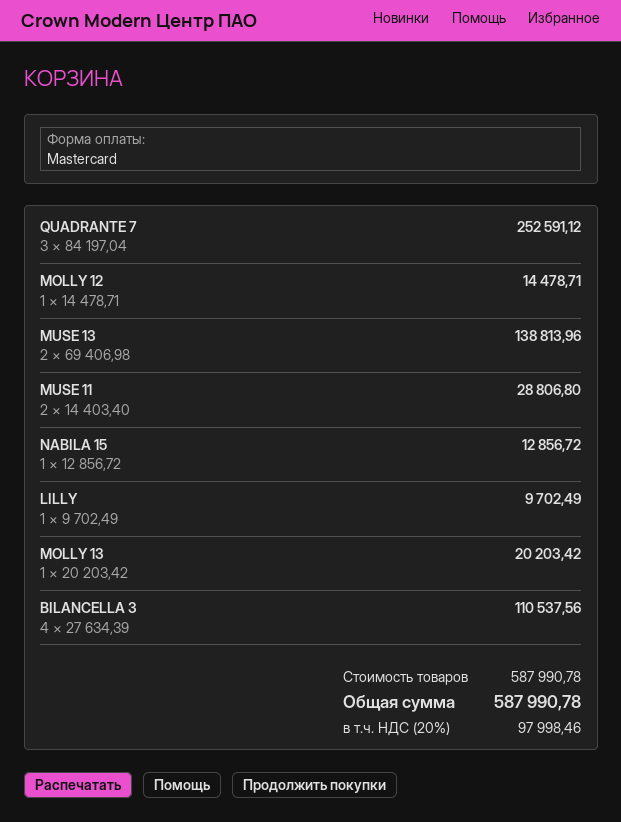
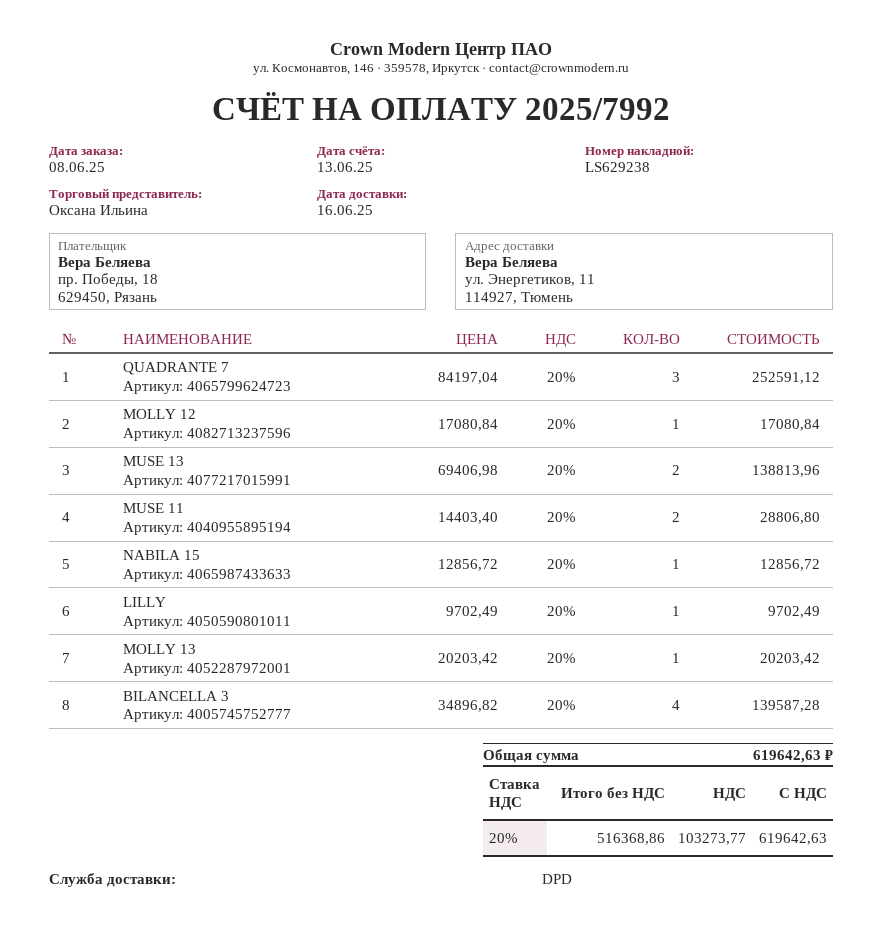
MOLLY 12: 1 x 14478.71 = 14478.71 -> 1 x 17080.84 = 17080.84
BILANCELLA 3: 4 x 27634.39 = 110537.56 -> 4 x 34896.82 = 139587.28
tax: 20% = 97998.46 -> 20% = 103273.77
total: 587990.78 -> 619642.63

